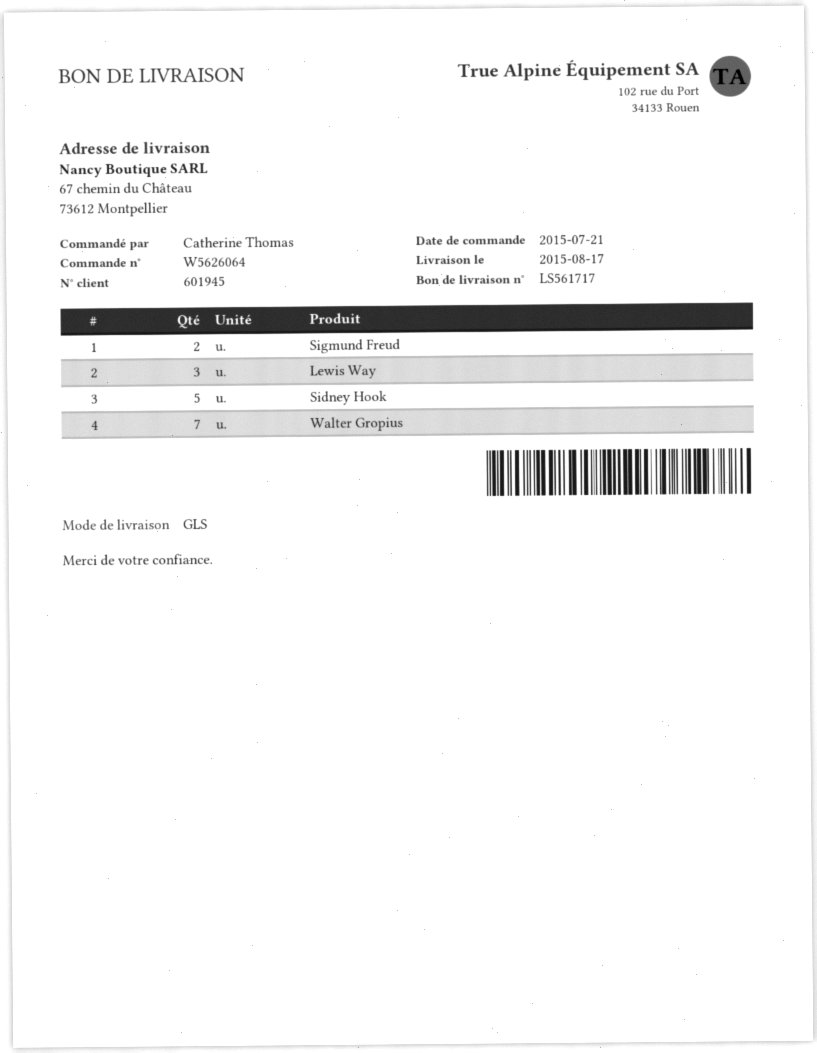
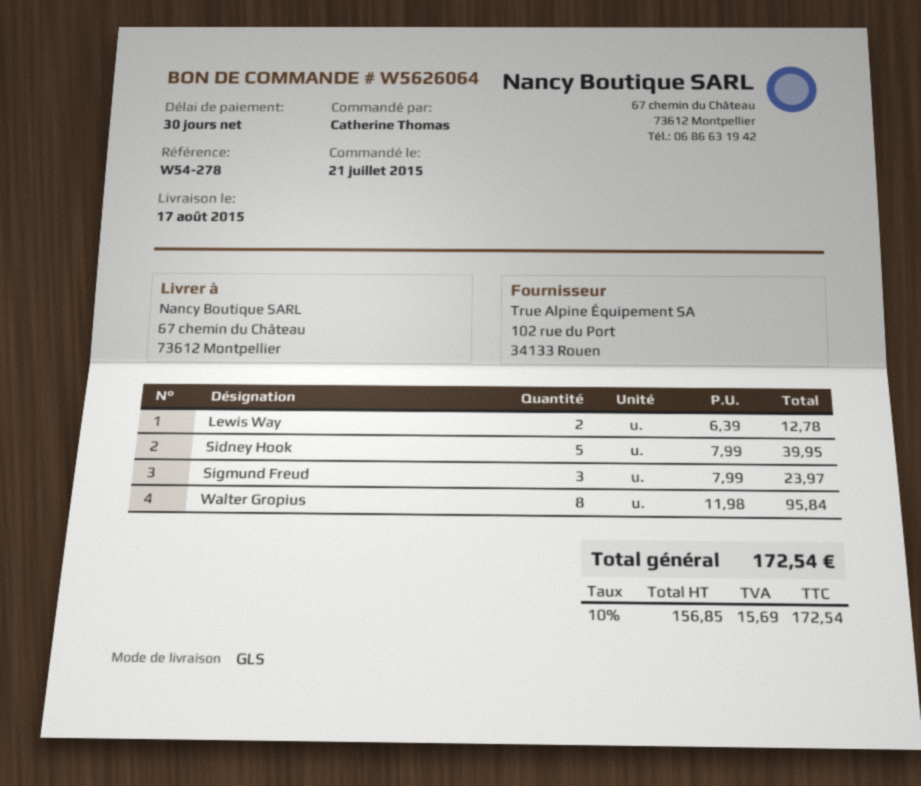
Sigmund Freud: 2 -> 3
Lewis Way: 3 -> 2
Walter Gropius: 7 -> 8

